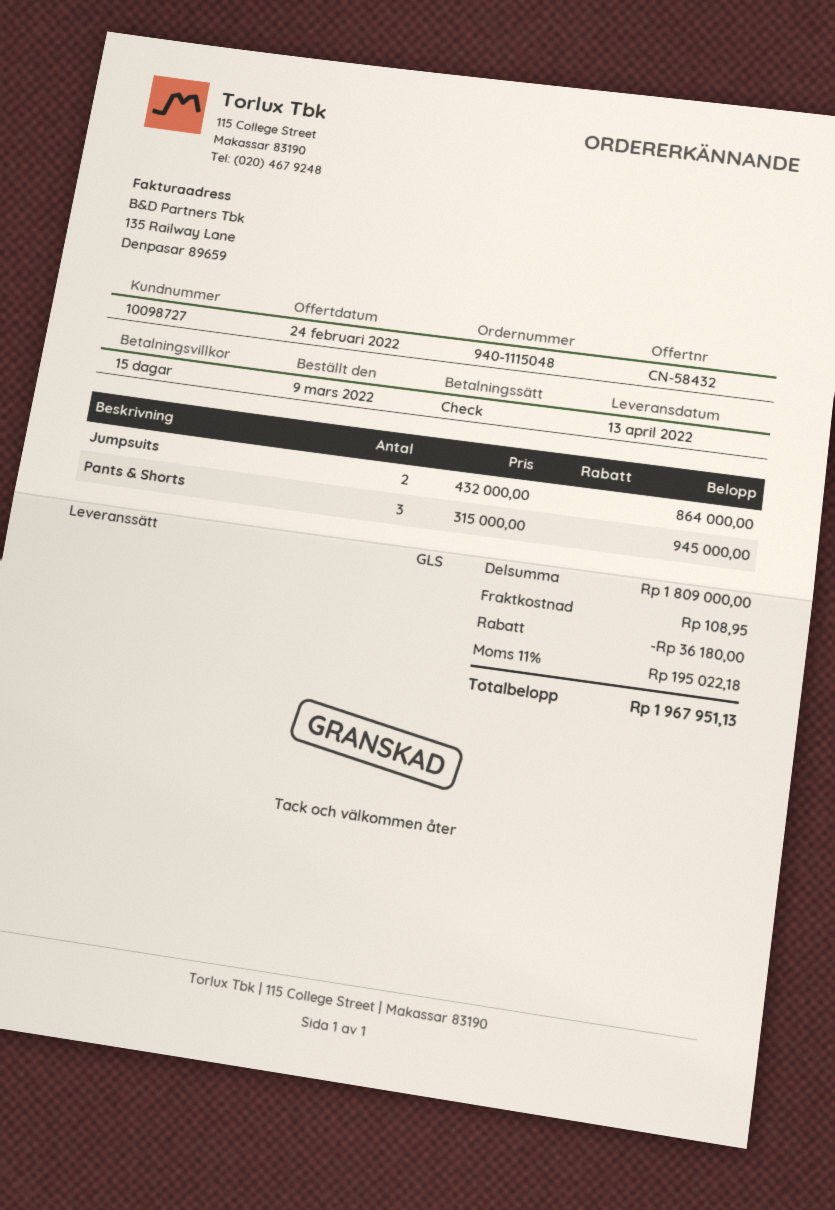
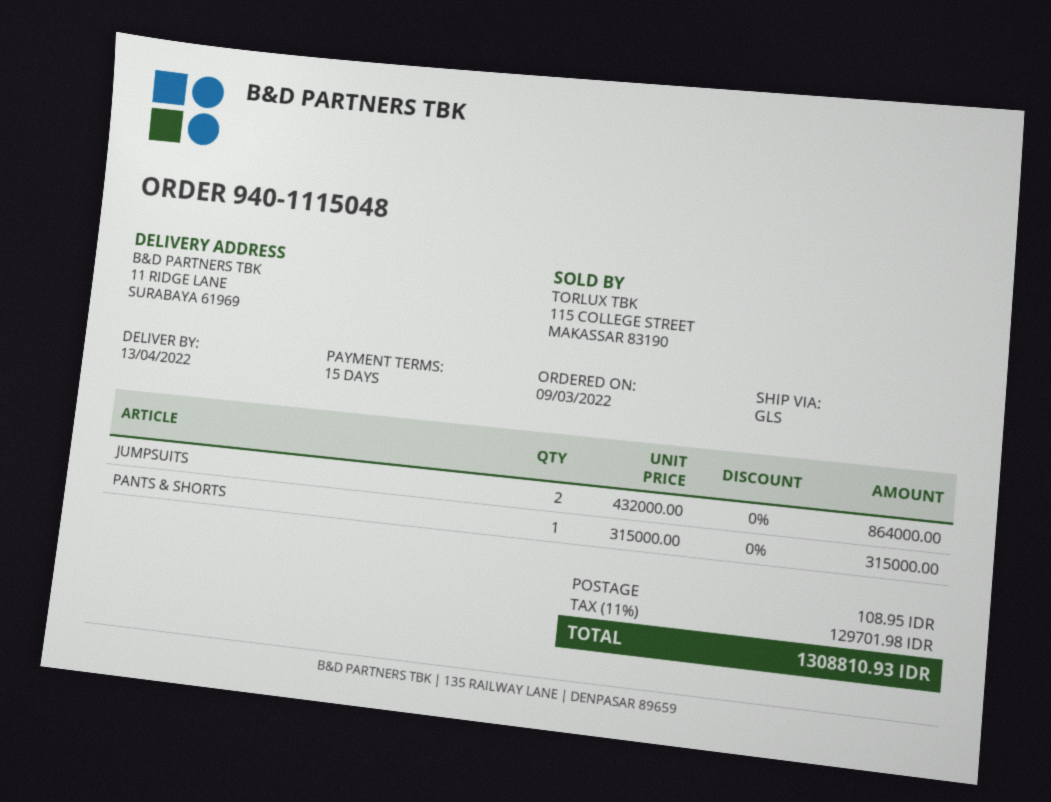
Pants & Shorts: 3 x 315000.00 = 945000.00 -> 1 x 315000.00 = 315000.00
discount: 36180.00 -> none
tax: 11% = 195022.18 -> 11% = 129701.98
total: 1967951.13 -> 1308810.93

